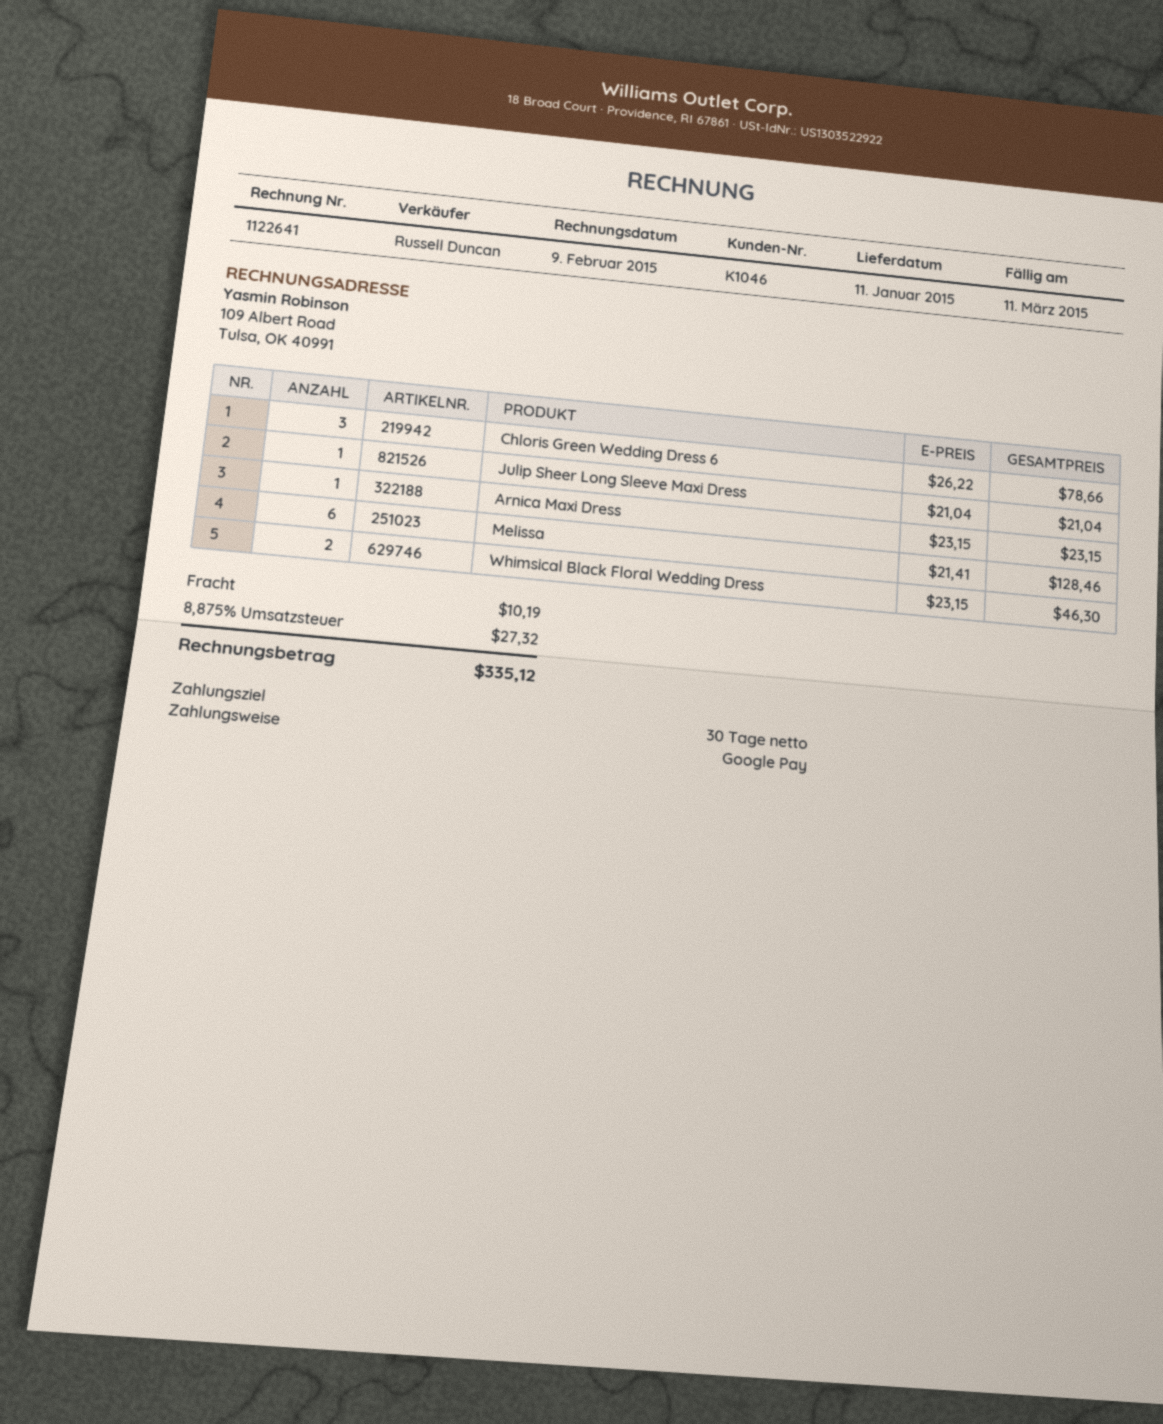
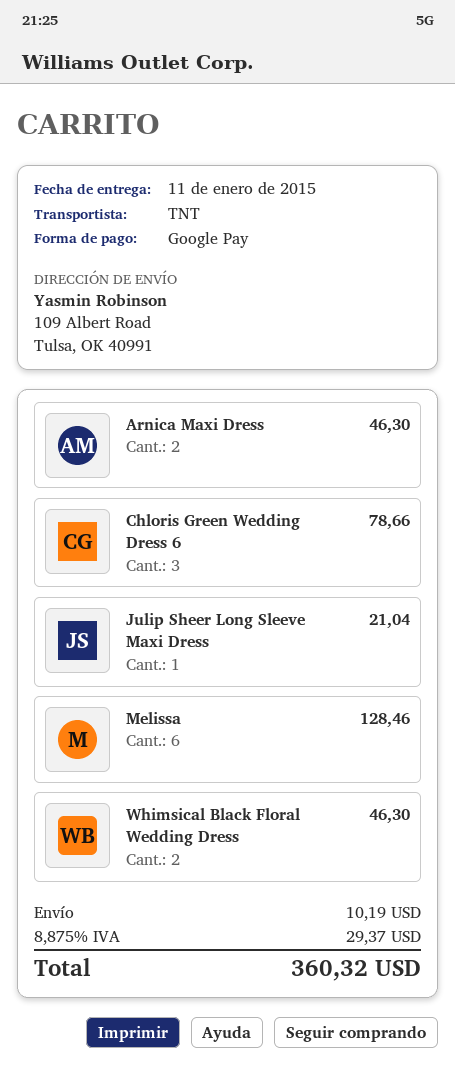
Arnica Maxi Dress: 1 for 23.15 -> 2 for 46.30
tax: 8.875% = 27.32 -> 8.875% = 29.37
total: 335.12 -> 360.32

